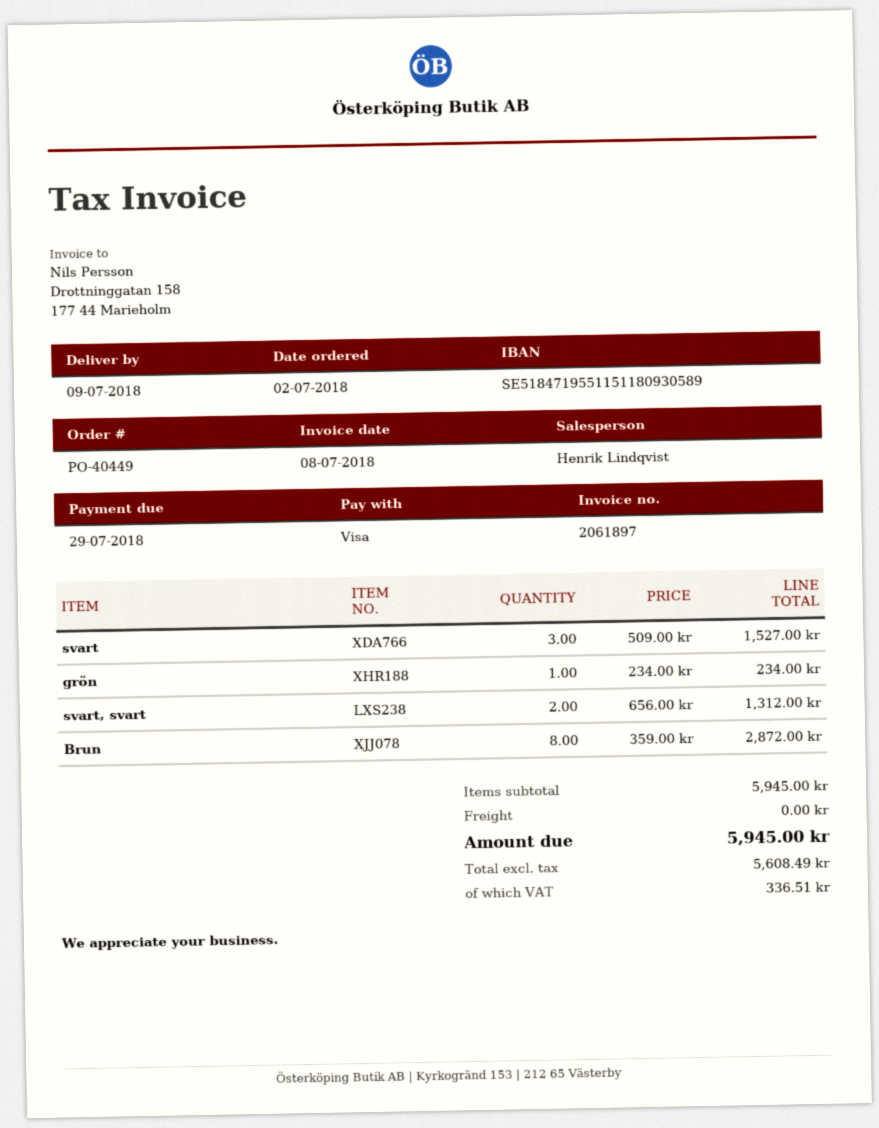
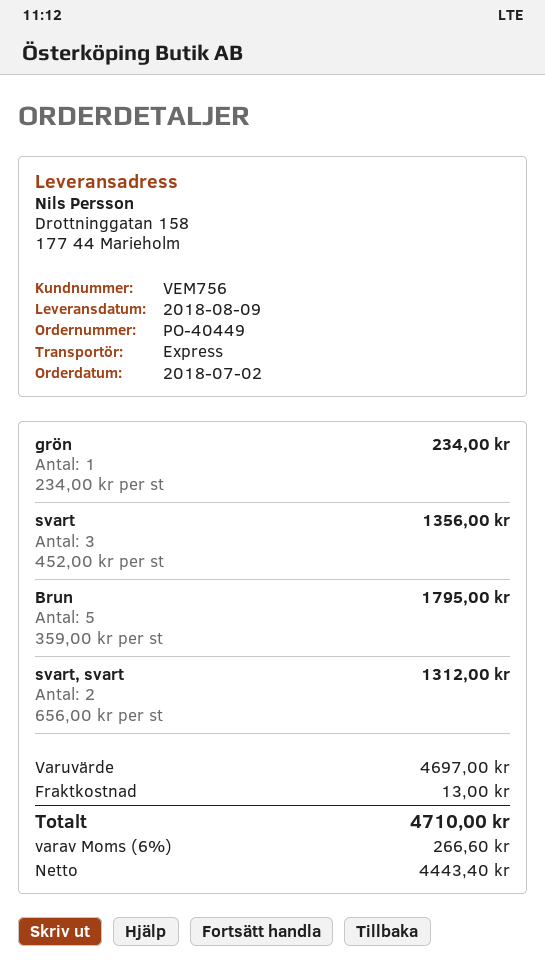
delivery date: 2018-07-09 -> 2018-08-09
svart: 3 x 509.00 = 1527.00 -> 3 x 452.00 = 1356.00
Brun: 8 x 359.00 = 2872.00 -> 5 x 359.00 = 1795.00
subtotal: 5945.00 -> 4697.00
shipping: 0.00 -> 13.00
net: 5608.49 -> 4443.40
tax: 336.51 -> 266.60
total: 5945.00 -> 4710.00

